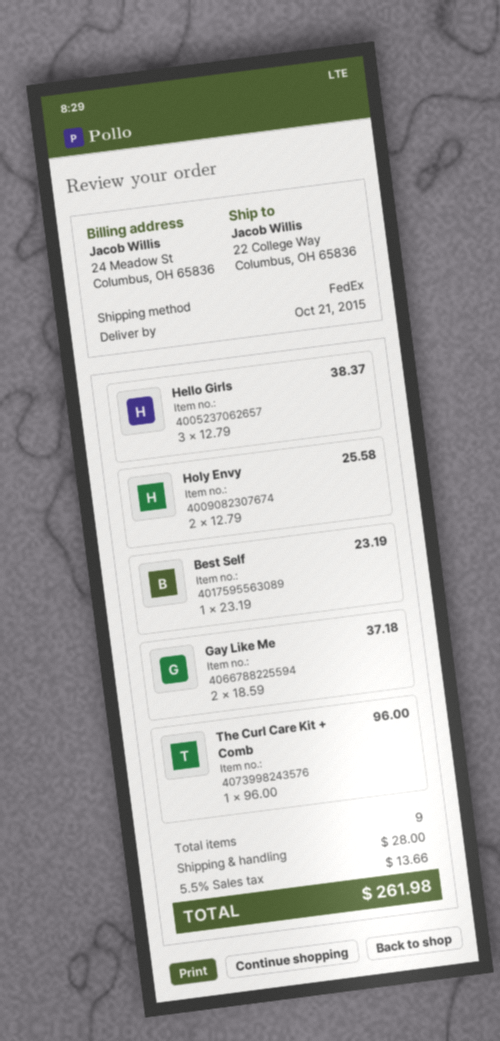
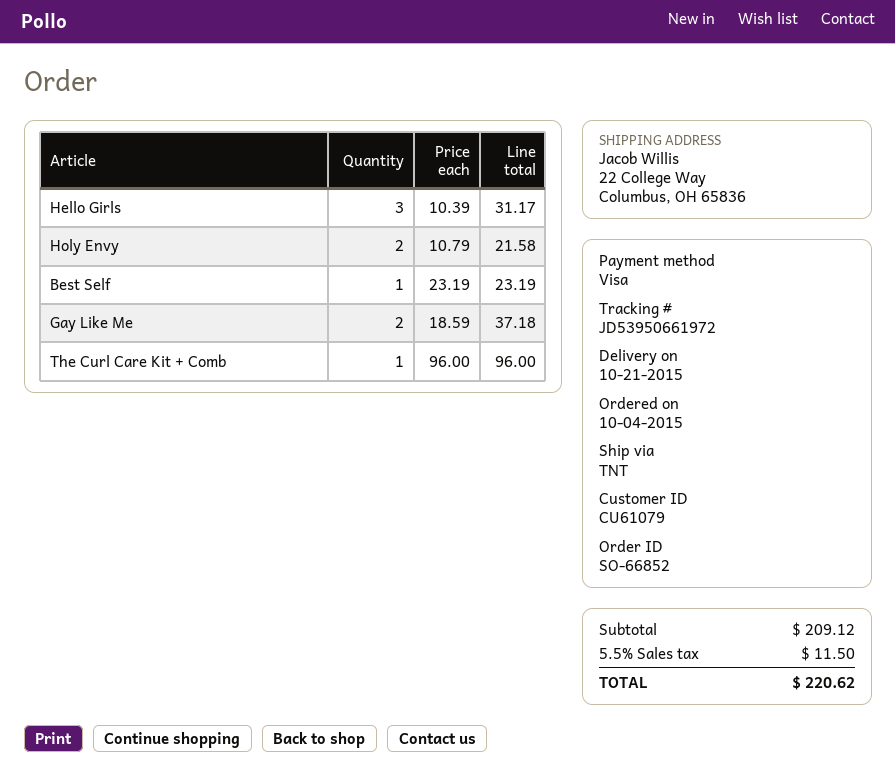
shipping method: FedEx -> TNT
Hello Girls: 3 x 12.79 = 38.37 -> 3 x 10.39 = 31.17
Holy Envy: 2 x 12.79 = 25.58 -> 2 x 10.79 = 21.58
shipping: 28.00 -> none
tax: 5.5% = 13.66 -> 5.5% = 11.50
total: 261.98 -> 220.62

